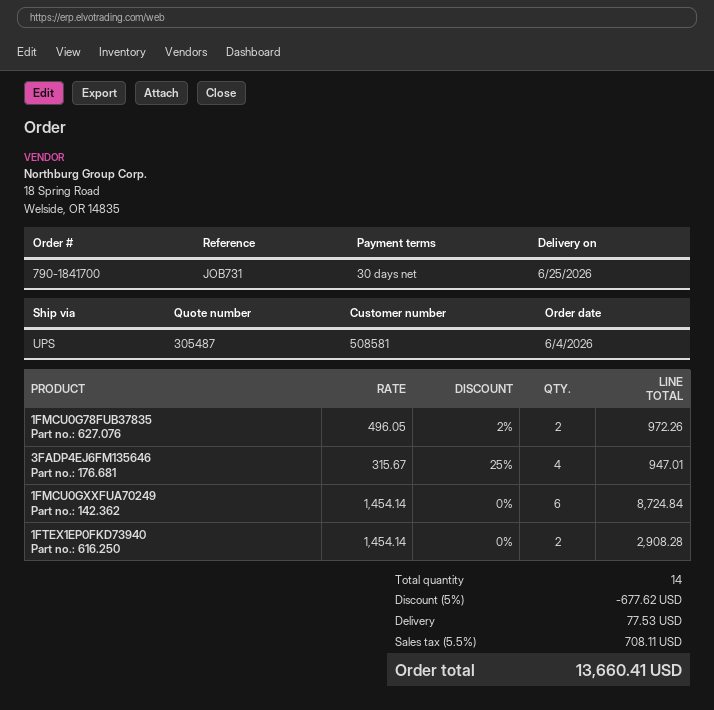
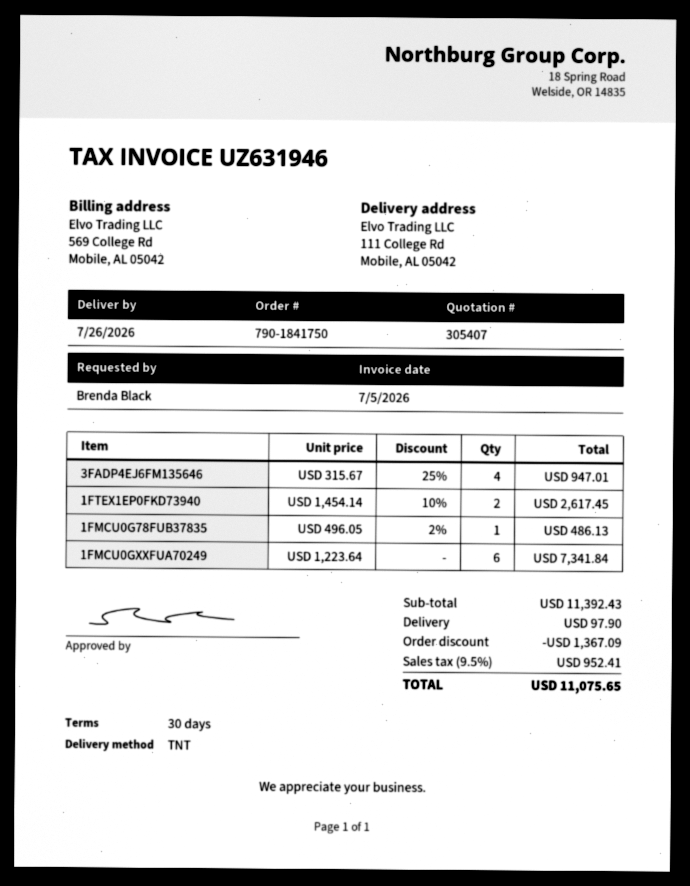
quote number: 305487 -> 305407
order number: 790-1841700 -> 790-1841750
delivery date: 2026-06-25 -> 2026-07-26
shipping method: UPS -> TNT
1FMCU0G78FUB37835: 2 x 496.05 - 2% = 972.26 -> 1 x 496.05 - 2% = 486.13
1FMCU0GXXFUA70249: 6 x 1454.14 = 8724.84 -> 6 x 1223.64 = 7341.84
1FTEX1EP0FKD73940: 2 x 1454.14 = 2908.28 -> 2 x 1454.14 - 10% = 2617.45
discount: 677.62 -> 1367.09
shipping: 77.53 -> 97.90
tax: 5.5% = 708.11 -> 9.5% = 952.41
total: 13660.41 -> 11075.65

